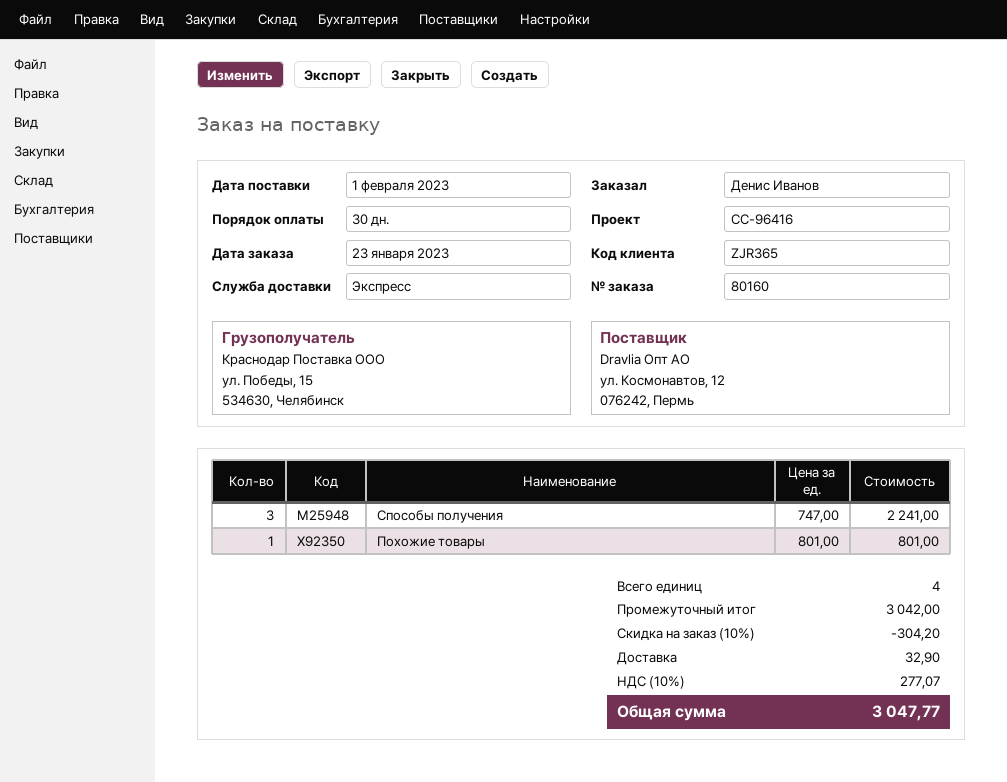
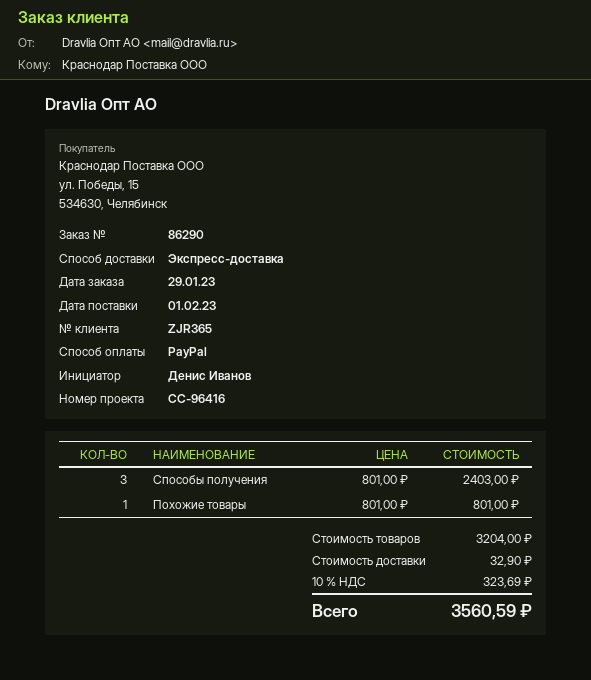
order number: 80160 -> 86290
order date: 2023-01-23 -> 2023-01-29
Способы получения: 3 x 747.00 = 2241.00 -> 3 x 801.00 = 2403.00
subtotal: 3042.00 -> 3204.00
discount: 10% = 304.20 -> none
tax: 10% = 277.07 -> 10% = 323.69
total: 3047.77 -> 3560.59

